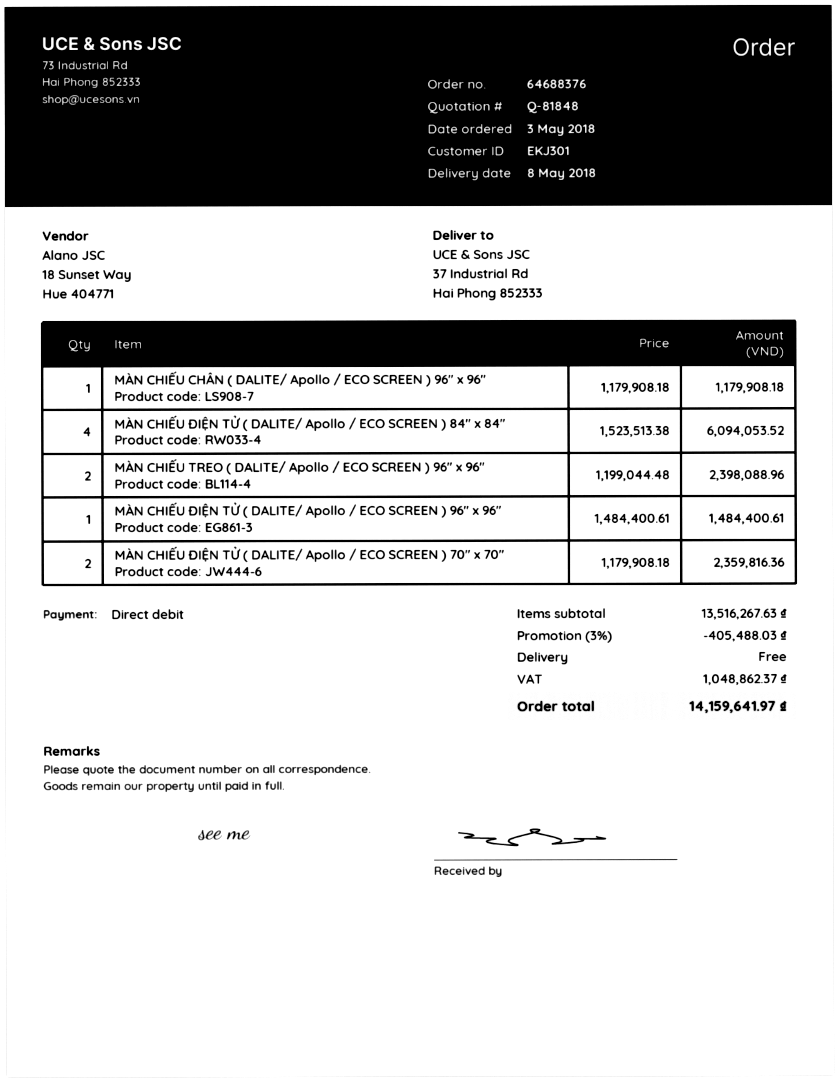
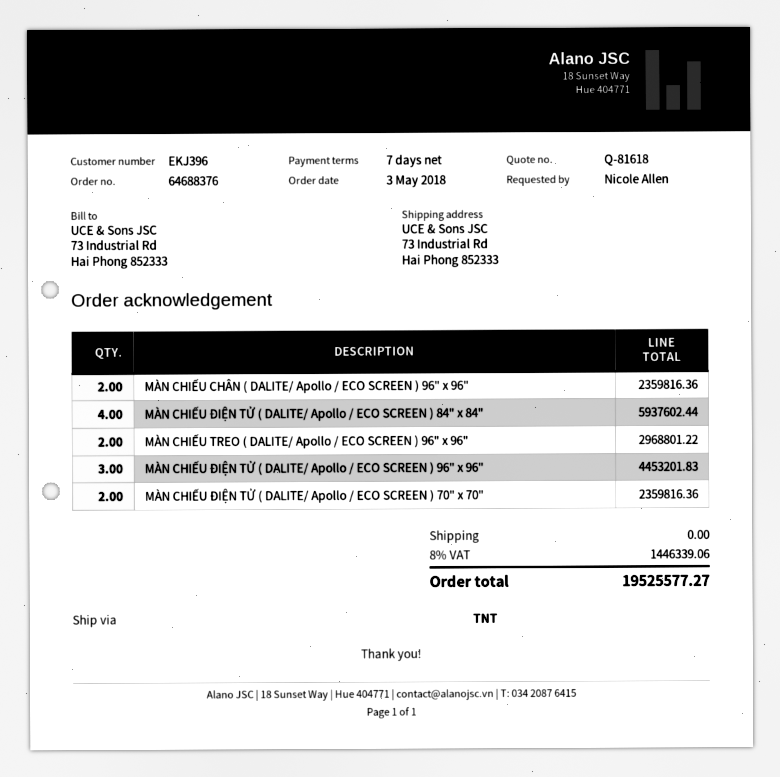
quote number: Q-81848 -> Q-81618
customer number: EKJ301 -> EKJ396
ship to: 37 Industrial Rd, Hai Phong 852333 -> 73 Industrial Rd, Hai Phong 852333
MÀN CHIẾU CHÂN ( DALITE/ Apollo / ECO SCREEN ) 96" x 96": 1 for 1179908.18 -> 2 for 2359816.36
MÀN CHIẾU ĐIỆN TỬ ( DALITE/ Apollo / ECO SCREEN ) 84" x 84": 4 for 6094053.52 -> 4 for 5937602.44
MÀN CHIẾU TREO ( DALITE/ Apollo / ECO SCREEN ) 96" x 96": 2 for 2398088.96 -> 2 for 2968801.22
MÀN CHIẾU ĐIỆN TỬ ( DALITE/ Apollo / ECO SCREEN ) 96" x 96": 1 for 1484400.61 -> 3 for 4453201.83
discount: 3% = 405488.03 -> none
tax: 1048862.37 -> 1446339.06
total: 14159641.97 -> 19525577.27

